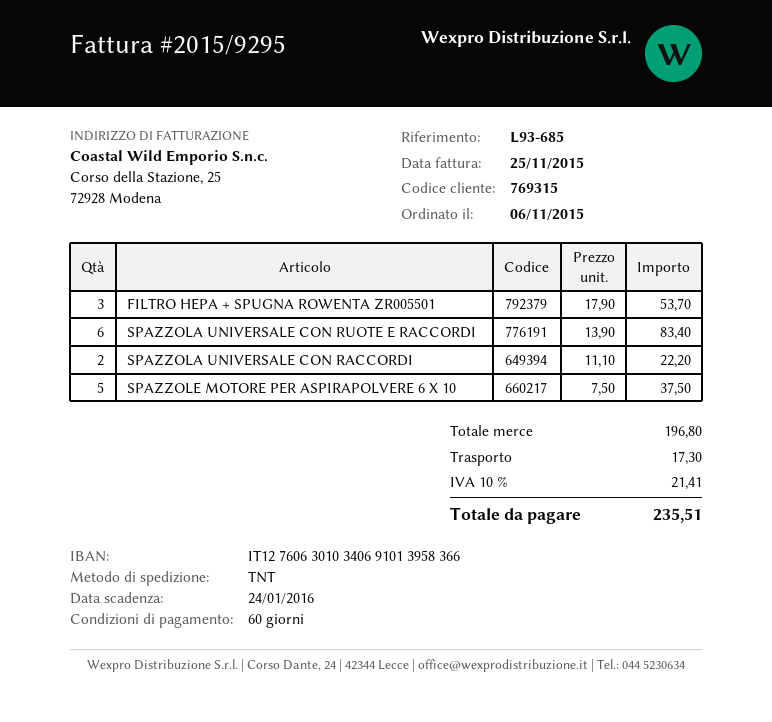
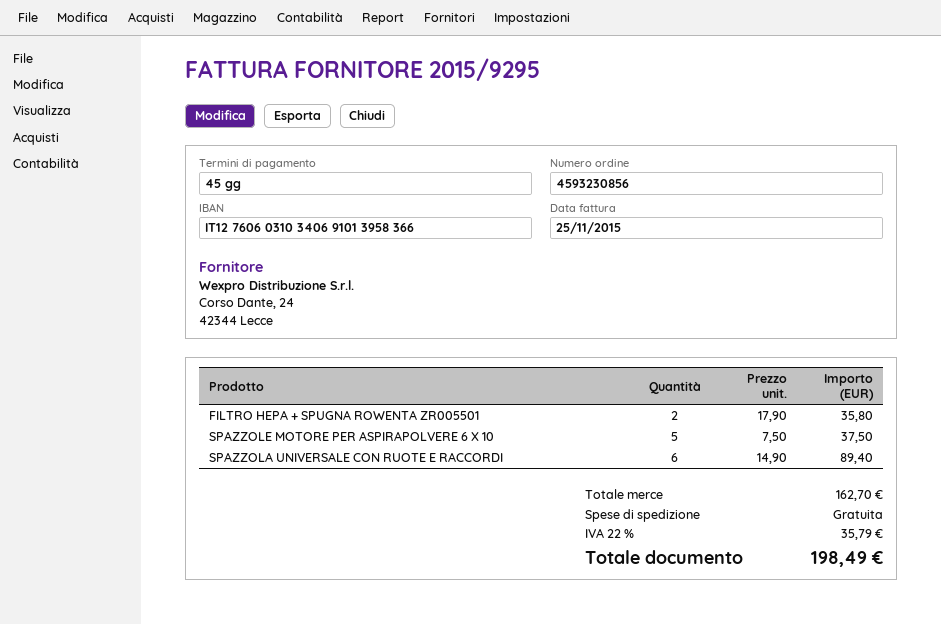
payment terms: 60 days -> 45 days
bank account: IT1276063010340691013958366 -> IT1276060310340691013958366
FILTRO HEPA + SPUGNA ROWENTA ZR005501: 3 x 17.90 = 53.70 -> 2 x 17.90 = 35.80
SPAZZOLA UNIVERSALE CON RUOTE E RACCORDI: 6 x 13.90 = 83.40 -> 6 x 14.90 = 89.40
SPAZZOLA UNIVERSALE CON RACCORDI: 2 x 11.10 = 22.20 -> none
subtotal: 196.80 -> 162.70
shipping: 17.30 -> 0.00
tax: 10% = 21.41 -> 22% = 35.79
total: 235.51 -> 198.49

